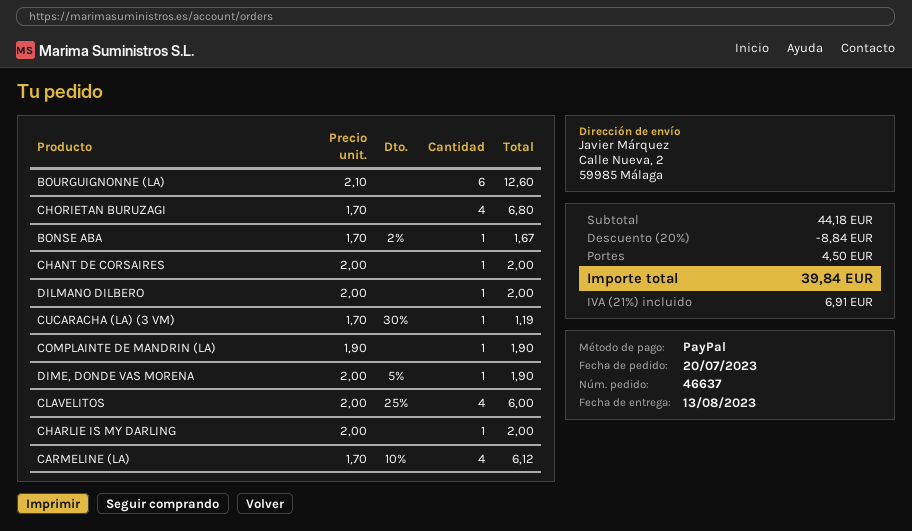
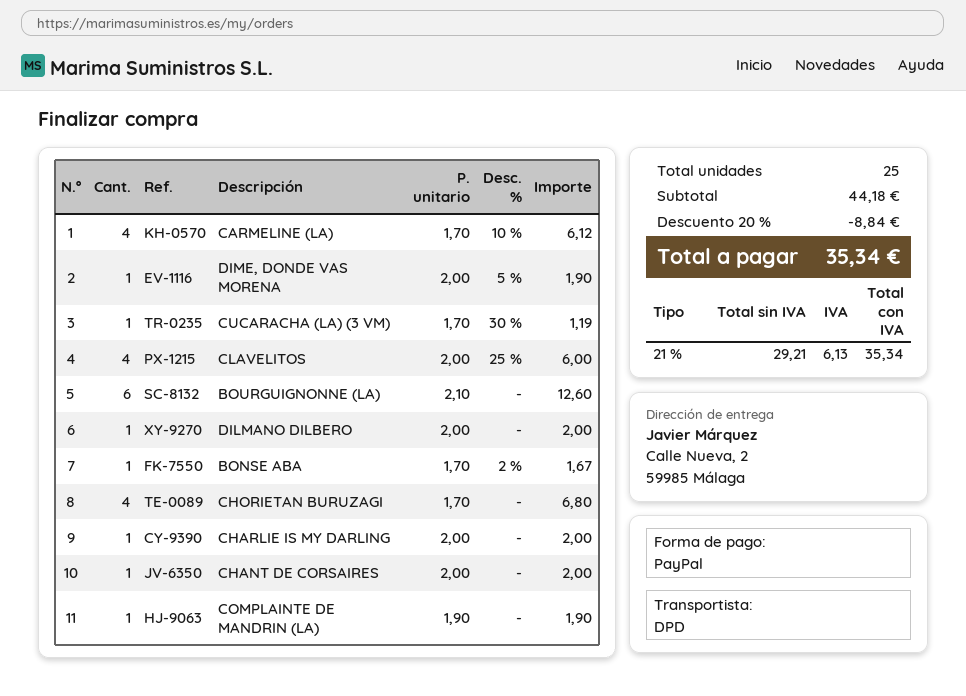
shipping: 4.50 -> none
tax: 21% = 6.91 -> 21% = 6.13
total: 39.84 -> 35.34

